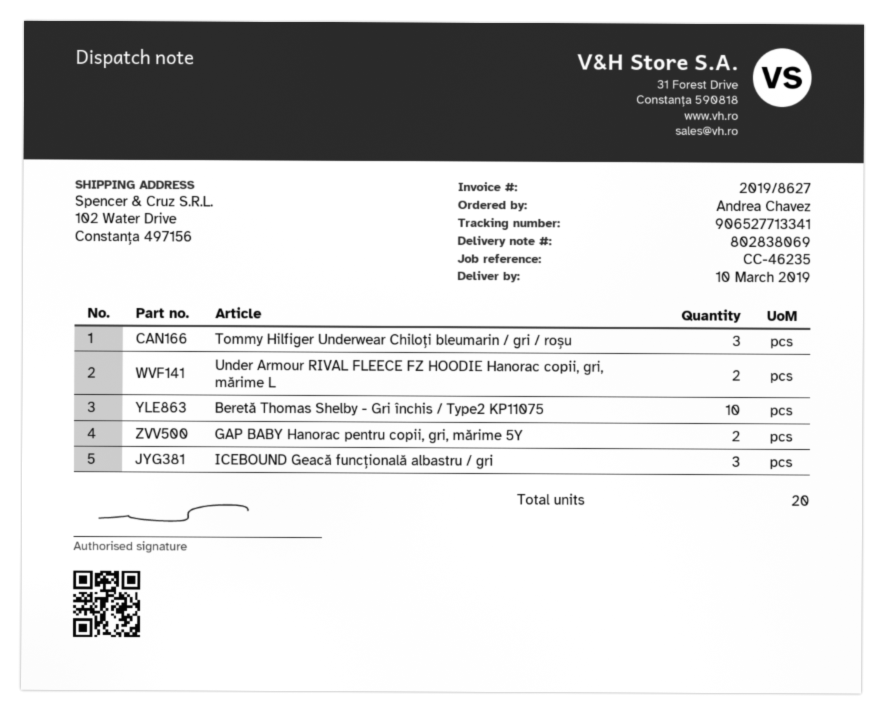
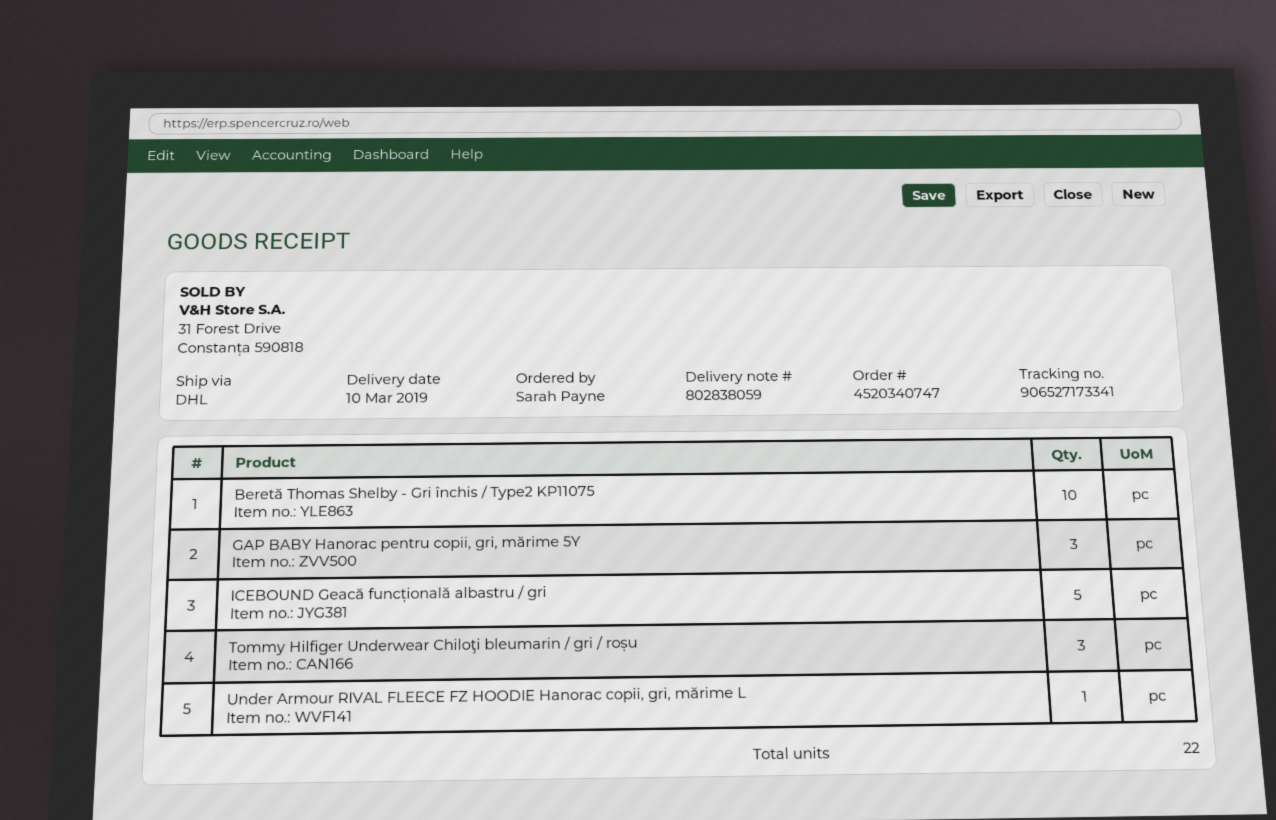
delivery note number: 802838069 -> 802838059
ordered by: Andrea Chavez -> Sarah Payne
tracking number: 906527713341 -> 906527173341
Under Armour RIVAL FLEECE FZ HOODIE Hanorac copii, gri, mărime L: 2 -> 1
GAP BABY Hanorac pentru copii, gri, mărime 5Y: 2 -> 3
ICEBOUND Geacă funcțională albastru / gri: 3 -> 5
total quantity: 20 -> 22

